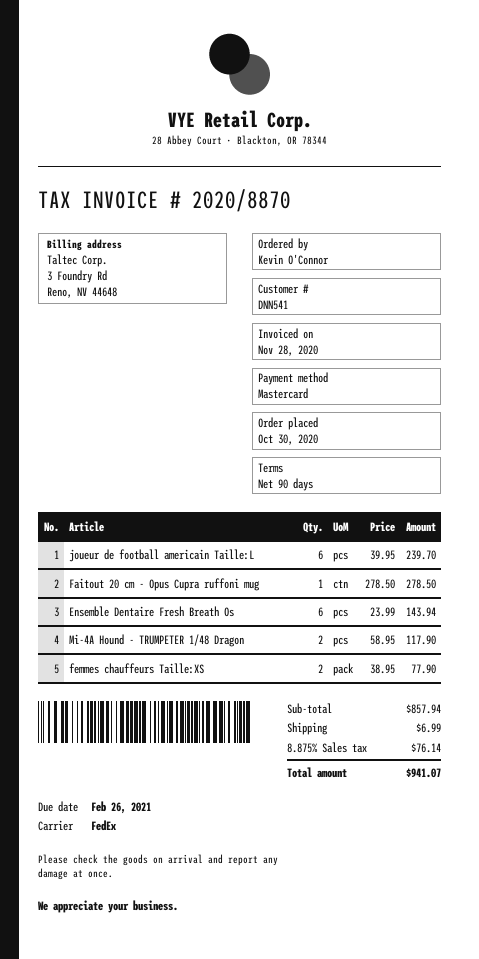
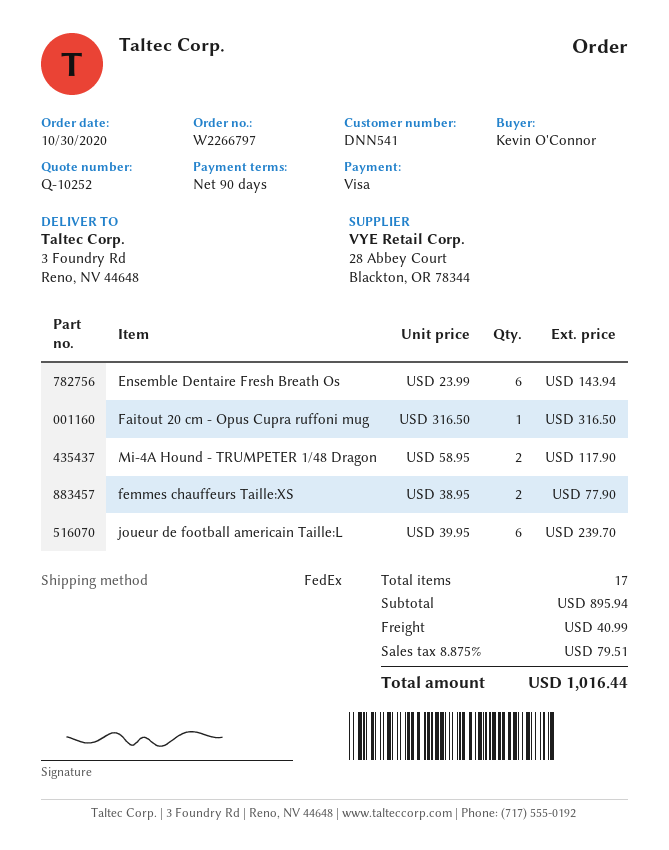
payment method: Mastercard -> Visa
Faitout 20 cm - Opus Cupra ruffoni mug: 1 x 278.50 = 278.50 -> 1 x 316.50 = 316.50
subtotal: 857.94 -> 895.94
shipping: 6.99 -> 40.99
tax: 8.875% = 76.14 -> 8.875% = 79.51
total: 941.07 -> 1016.44

